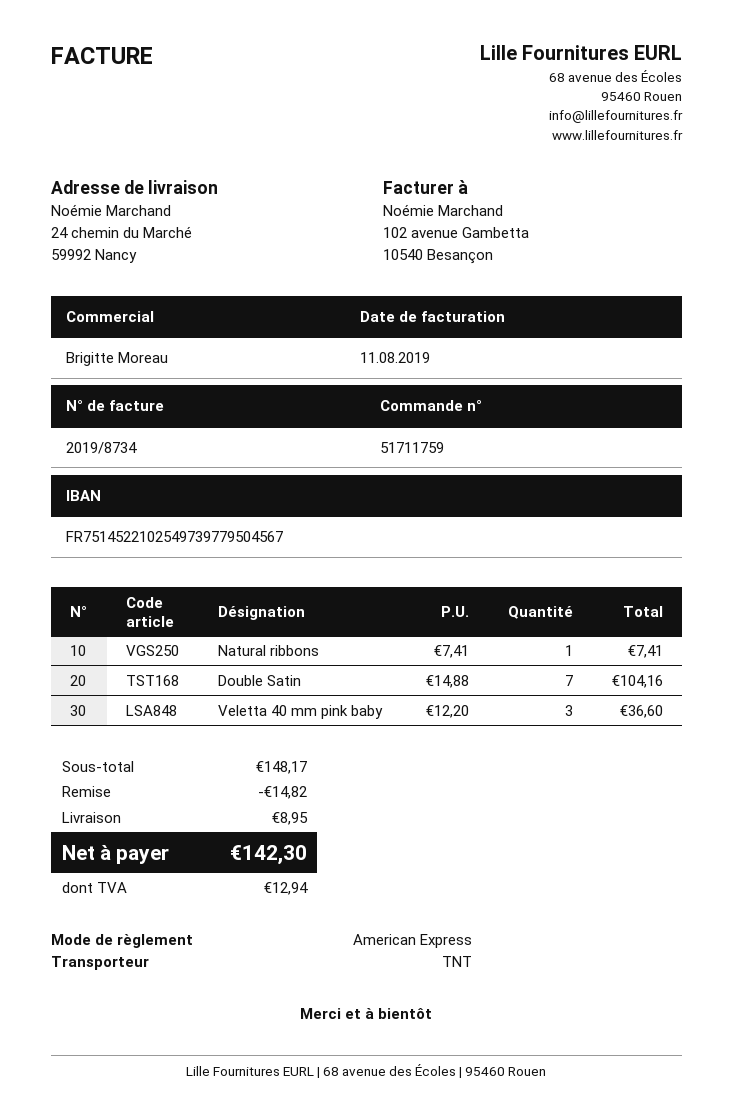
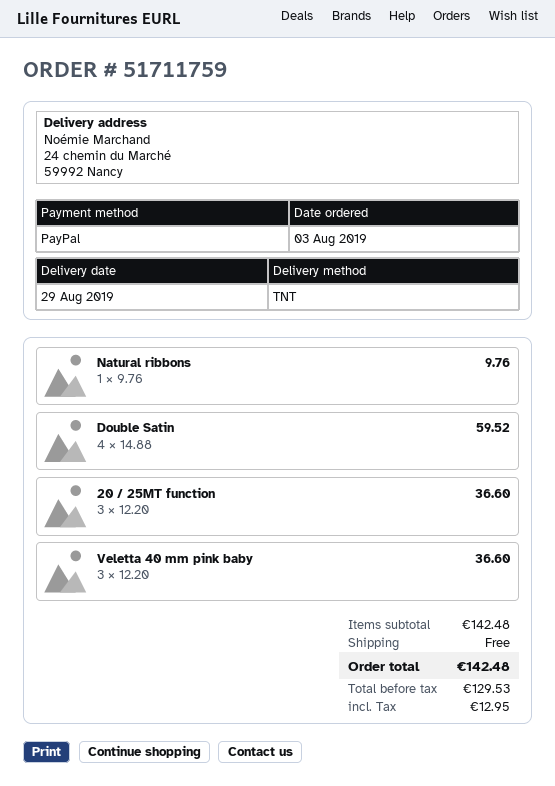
payment method: American Express -> PayPal
Natural ribbons: 1 x 7.41 = 7.41 -> 1 x 9.76 = 9.76
Double Satin: 7 x 14.88 = 104.16 -> 4 x 14.88 = 59.52
20 / 25MT function: none -> 3 x 12.20 = 36.60
subtotal: 148.17 -> 142.48
discount: 14.82 -> none
shipping: 8.95 -> 0.00
tax: 12.94 -> 12.95
total: 142.30 -> 142.48

